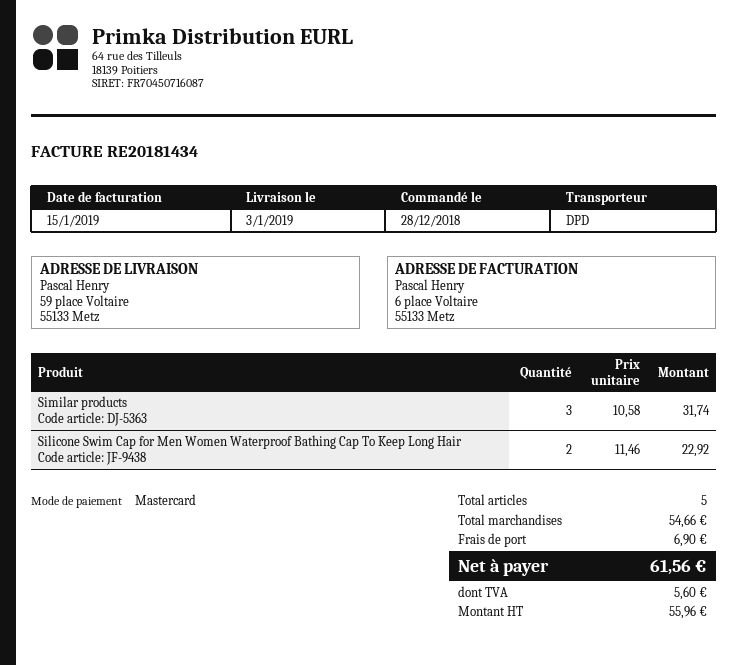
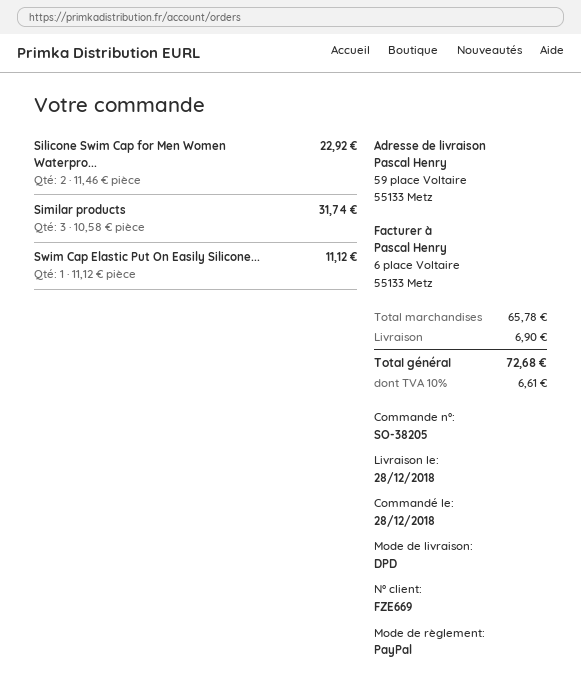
delivery date: 2019-01-03 -> 2018-12-28
payment method: Mastercard -> PayPal
Swim Cap Elastic Put On Easily Silicone...: none -> 1 x 11.12 = 11.12
subtotal: 54.66 -> 65.78
tax: 5.60 -> 6.61
total: 61.56 -> 72.68

